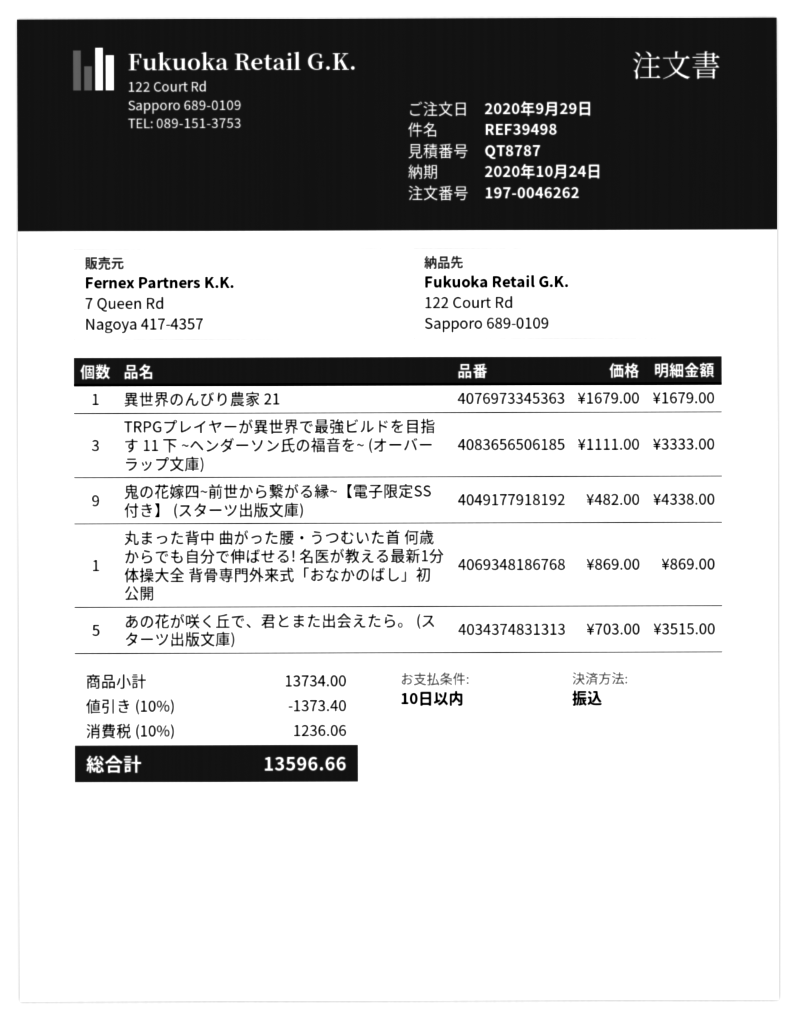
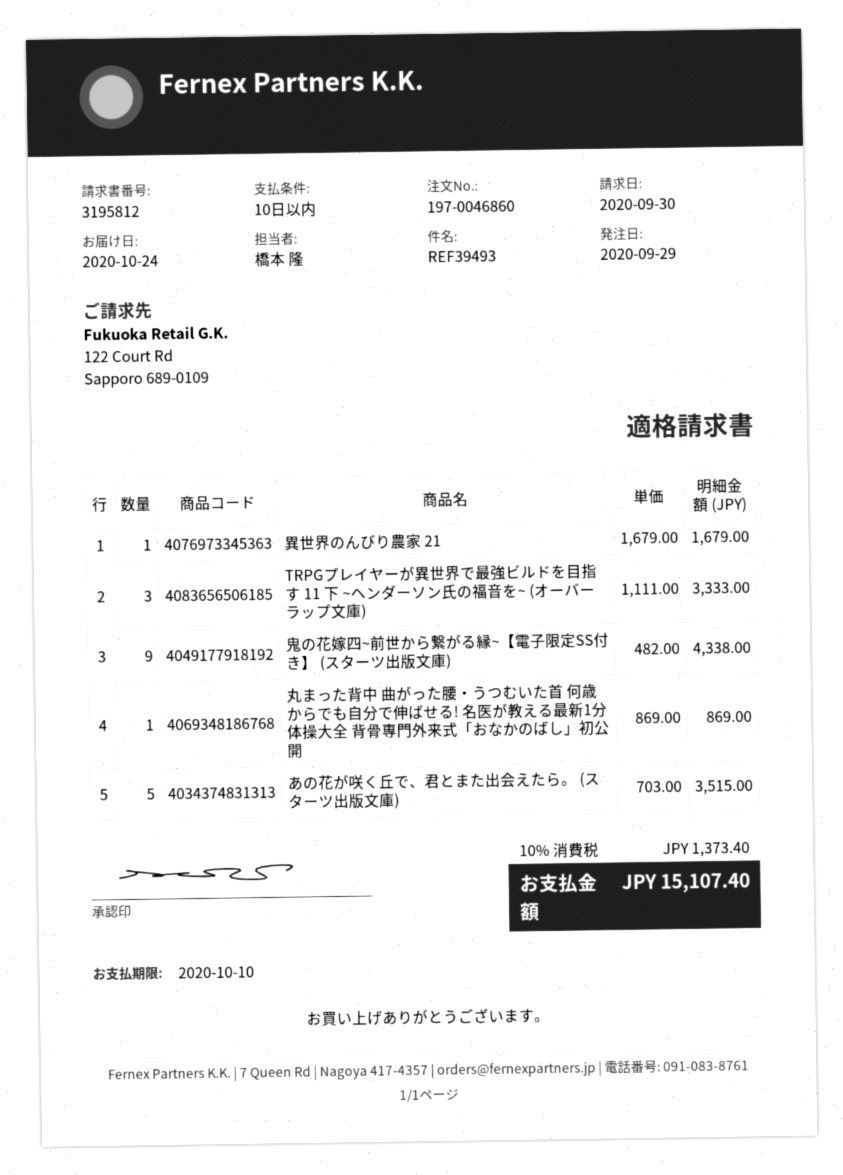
order number: 197-0046262 -> 197-0046860
reference: REF39498 -> REF39493
discount: 10% = 1373.40 -> none
tax: 10% = 1236.06 -> 10% = 1373.40
total: 13596.66 -> 15107.40

